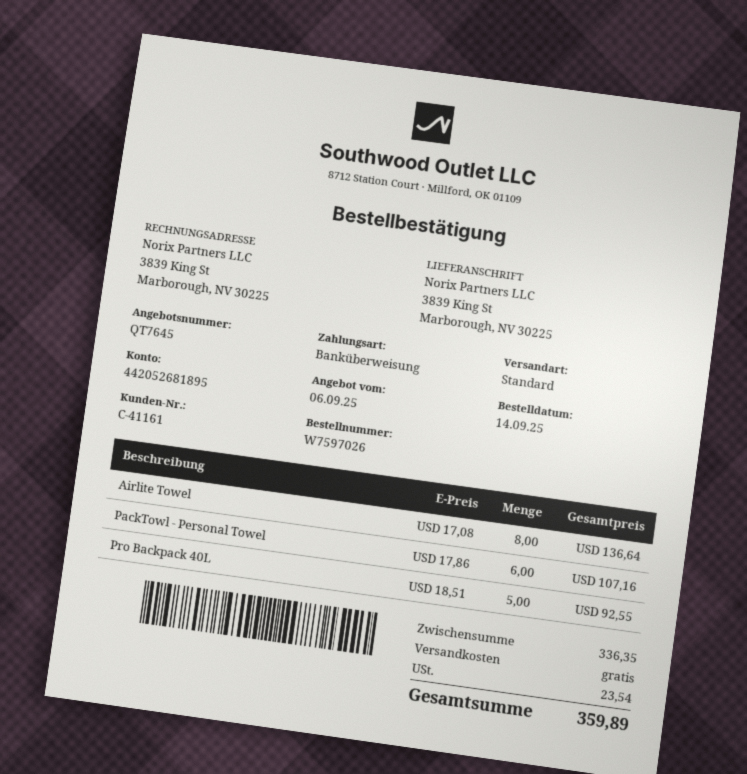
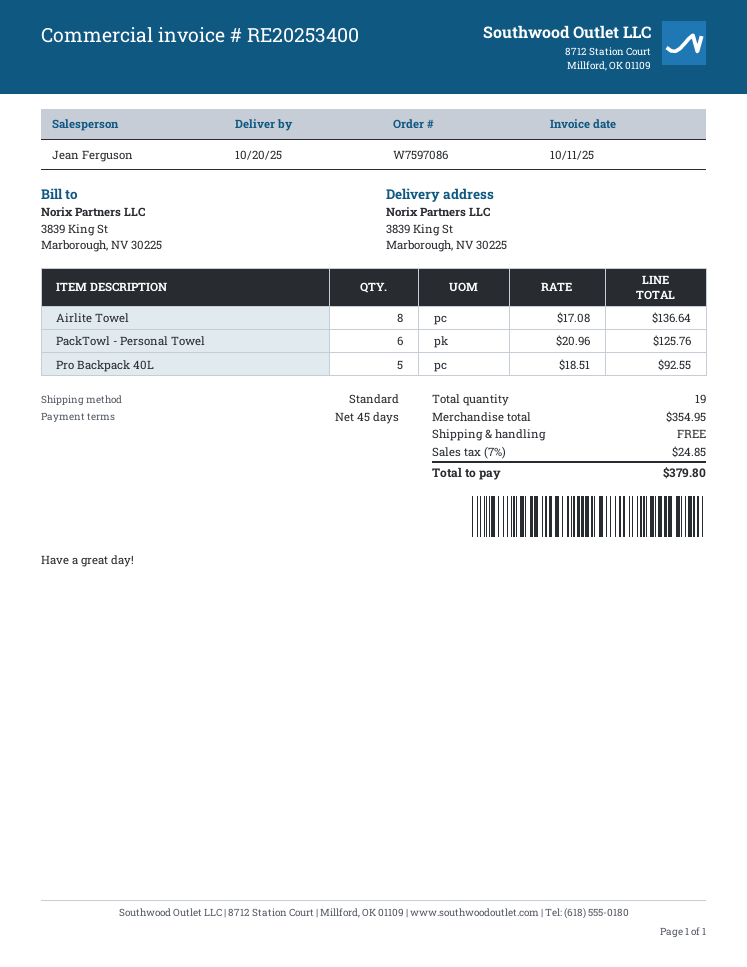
order number: W7597026 -> W7597086
PackTowl - Personal Towel: 6 x 17.86 = 107.16 -> 6 x 20.96 = 125.76
subtotal: 336.35 -> 354.95
tax: 23.54 -> 24.85
total: 359.89 -> 379.80

